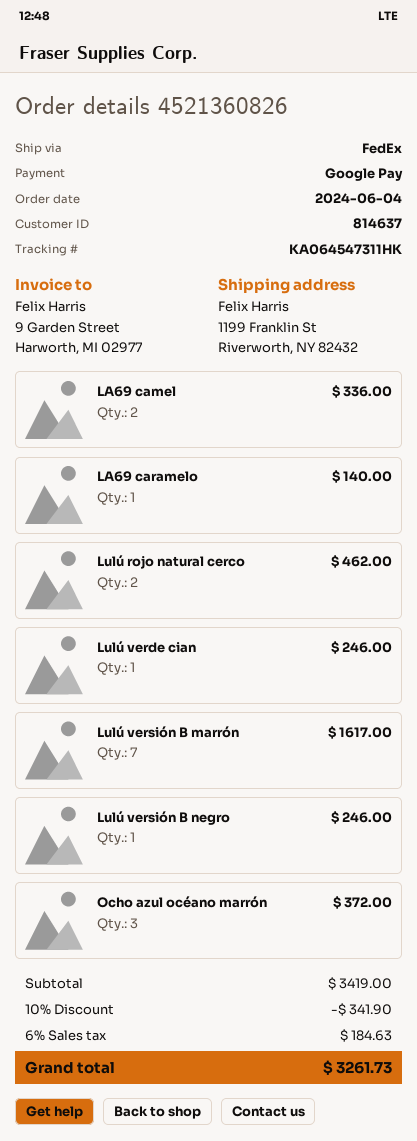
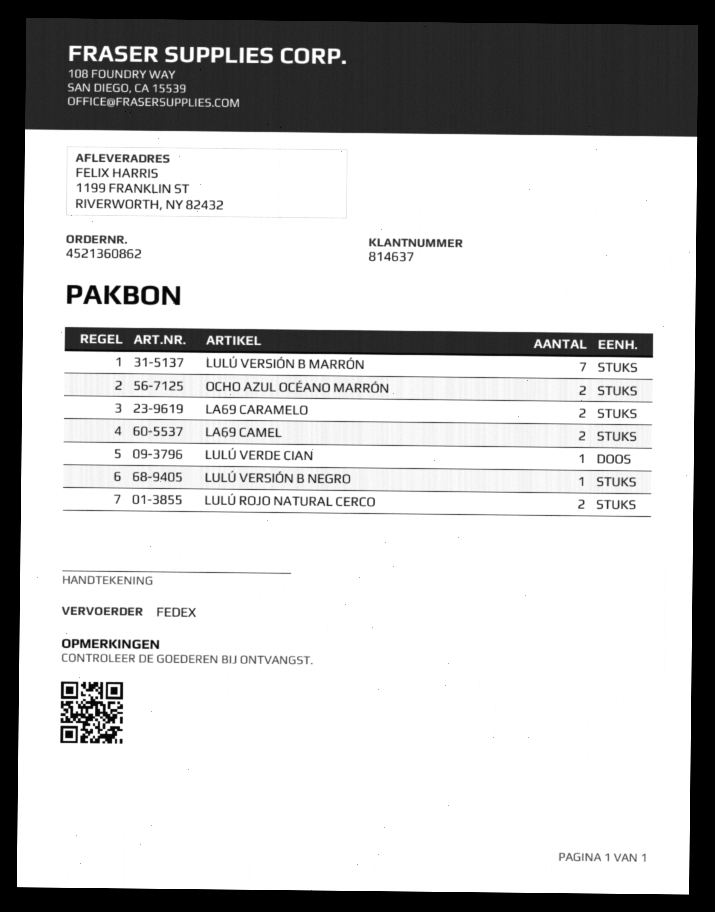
order number: 4521360826 -> 4521360862
LA69 caramelo: 1 -> 2
Ocho azul océano marrón: 3 -> 2

